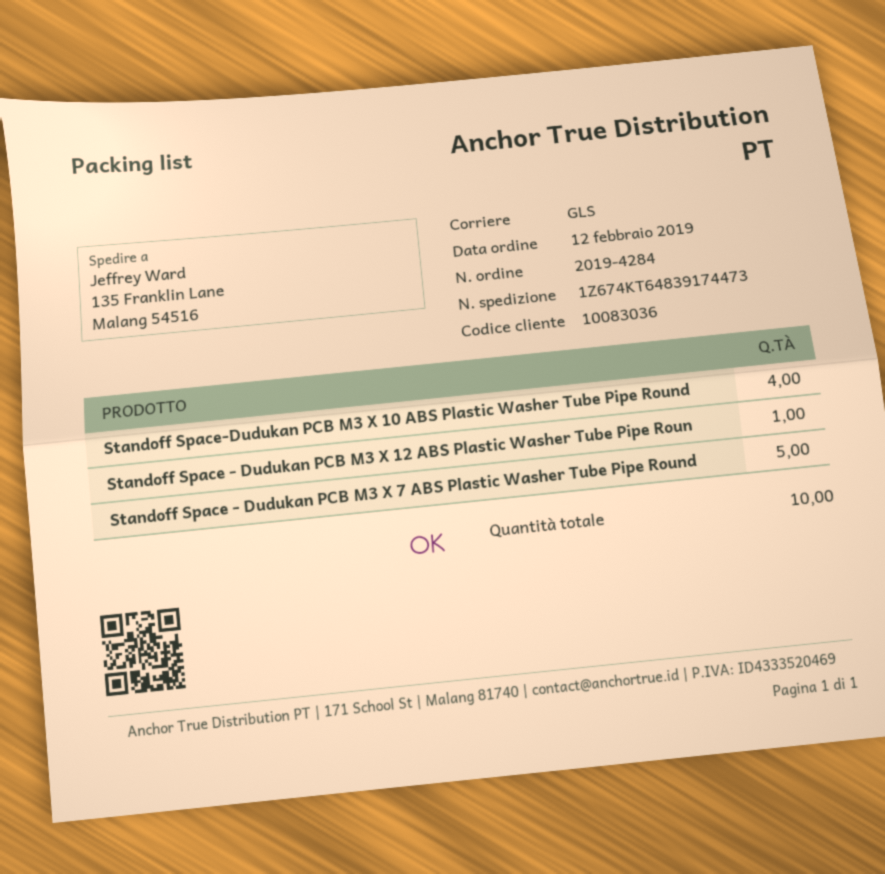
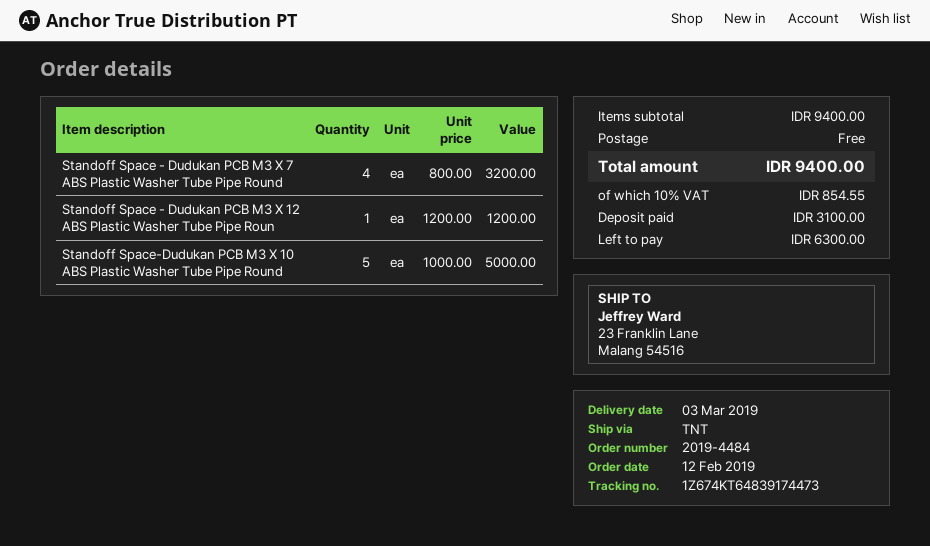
order number: 2019-4284 -> 2019-4484
shipping method: GLS -> TNT
ship to: 135 Franklin Lane, Malang 54516 -> 23 Franklin Lane, Malang 54516
Standoff Space-Dudukan PCB M3 X 10 ABS Plastic Washer Tube Pipe Round: 4 -> 5
Standoff Space - Dudukan PCB M3 X 7 ABS Plastic Washer Tube Pipe Round: 5 -> 4

